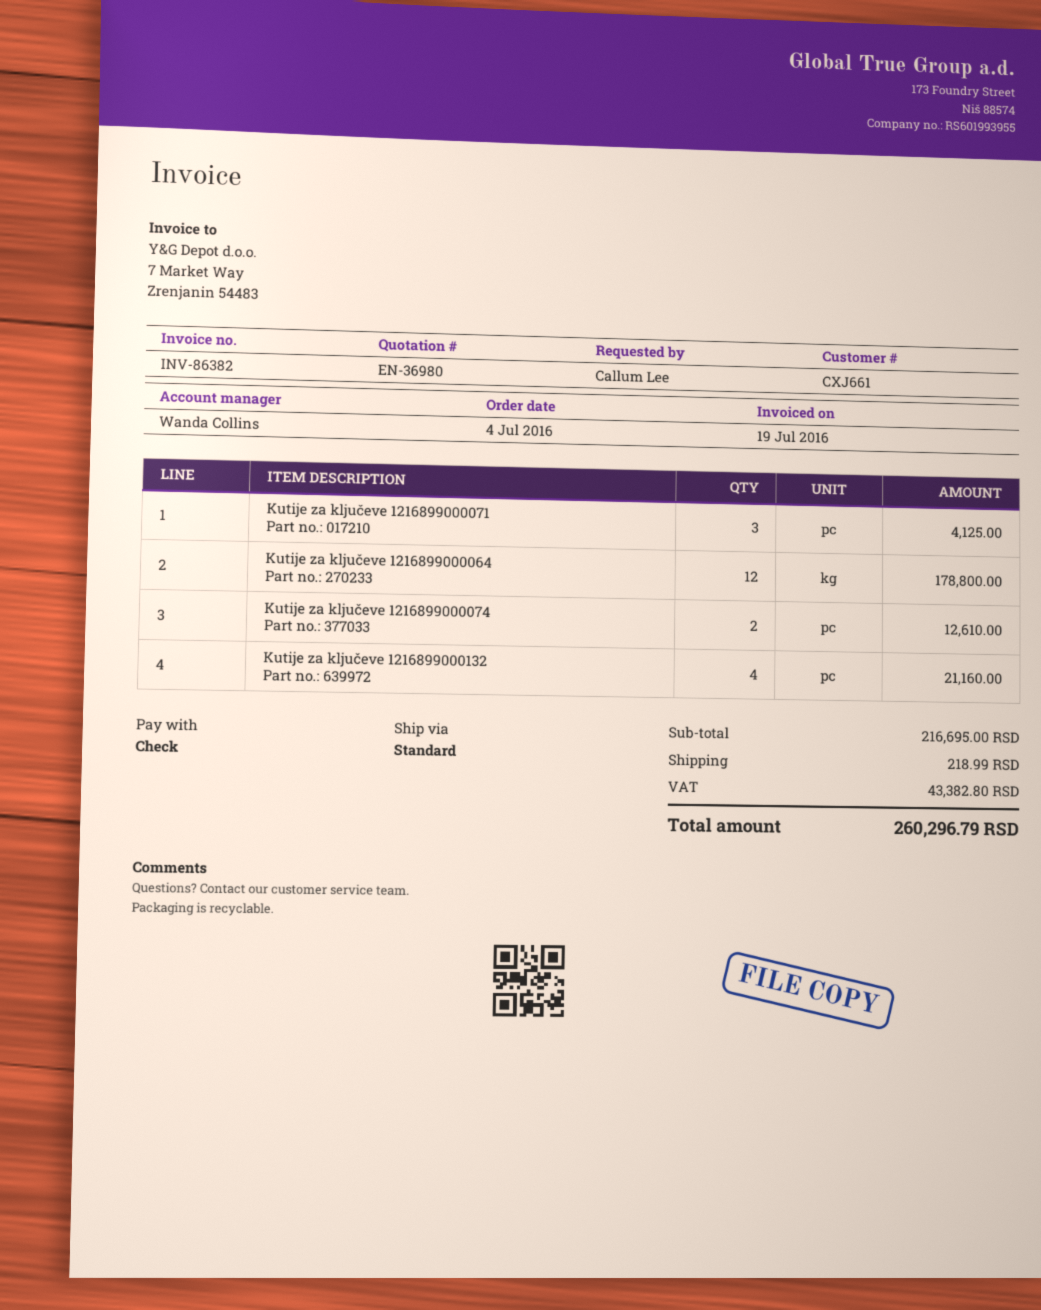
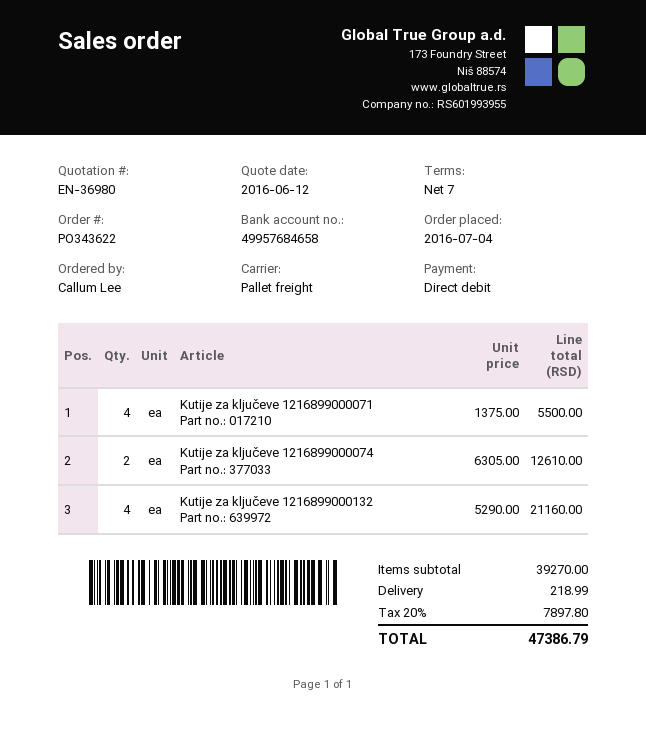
payment method: cheque -> direct debit
shipping method: standard -> pallet freight
Kutije za ključeve 1216899000071: 3 for 4125.00 -> 4 for 5500.00
Kutije za ključeve 1216899000064: 12 for 178800.00 -> none
subtotal: 216695.00 -> 39270.00
tax: 43382.80 -> 7897.80
total: 260296.79 -> 47386.79

